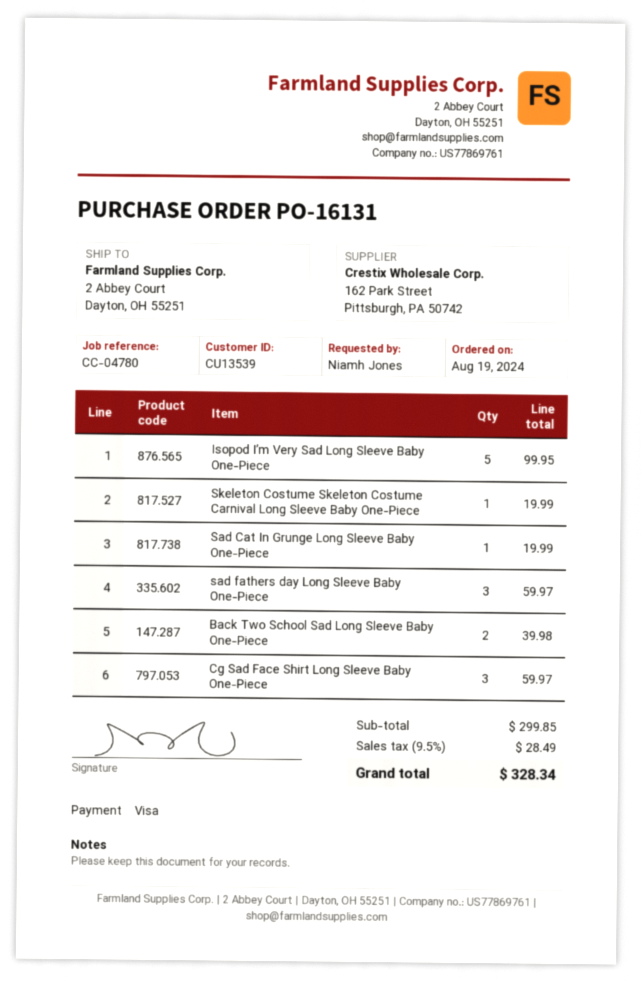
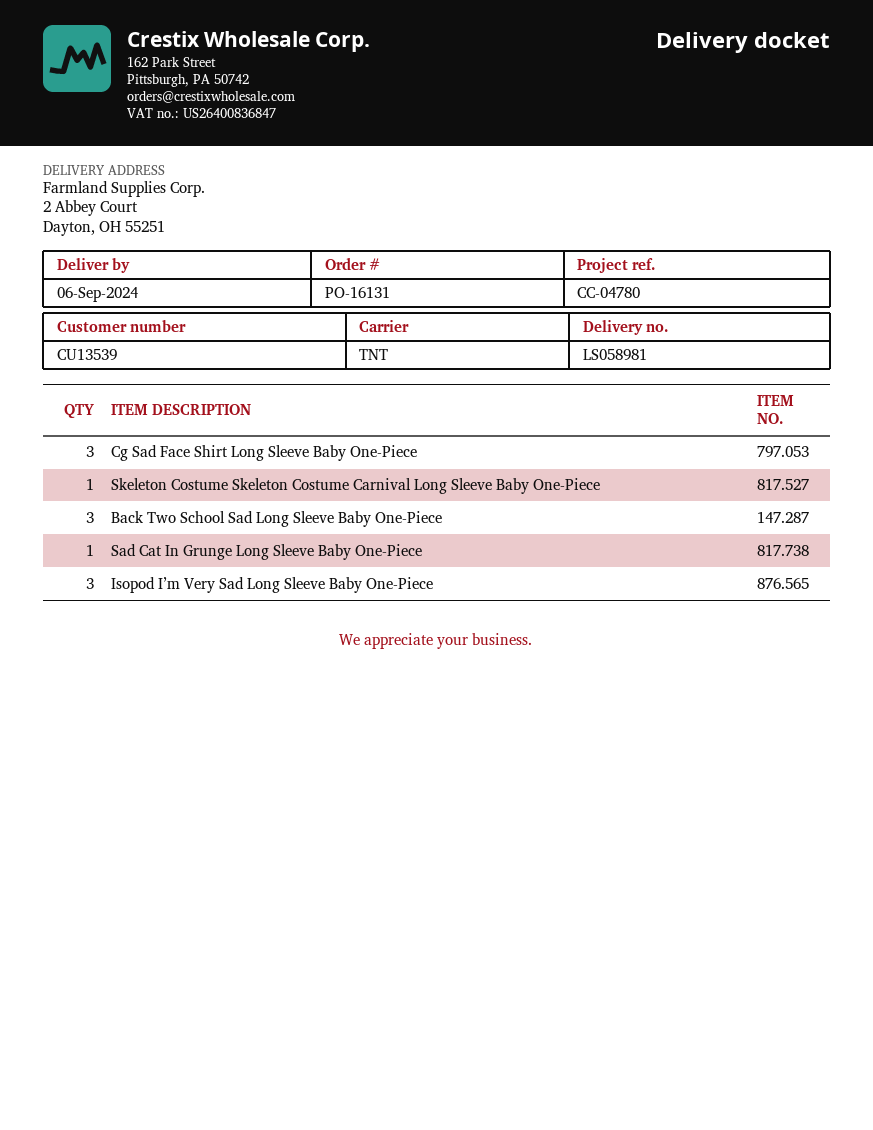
Isopod I’m Very Sad Long Sleeve Baby One-Piece: 5 -> 3
sad fathers day Long Sleeve Baby One-Piece: 3 -> none
Back Two School Sad Long Sleeve Baby One-Piece: 2 -> 3

